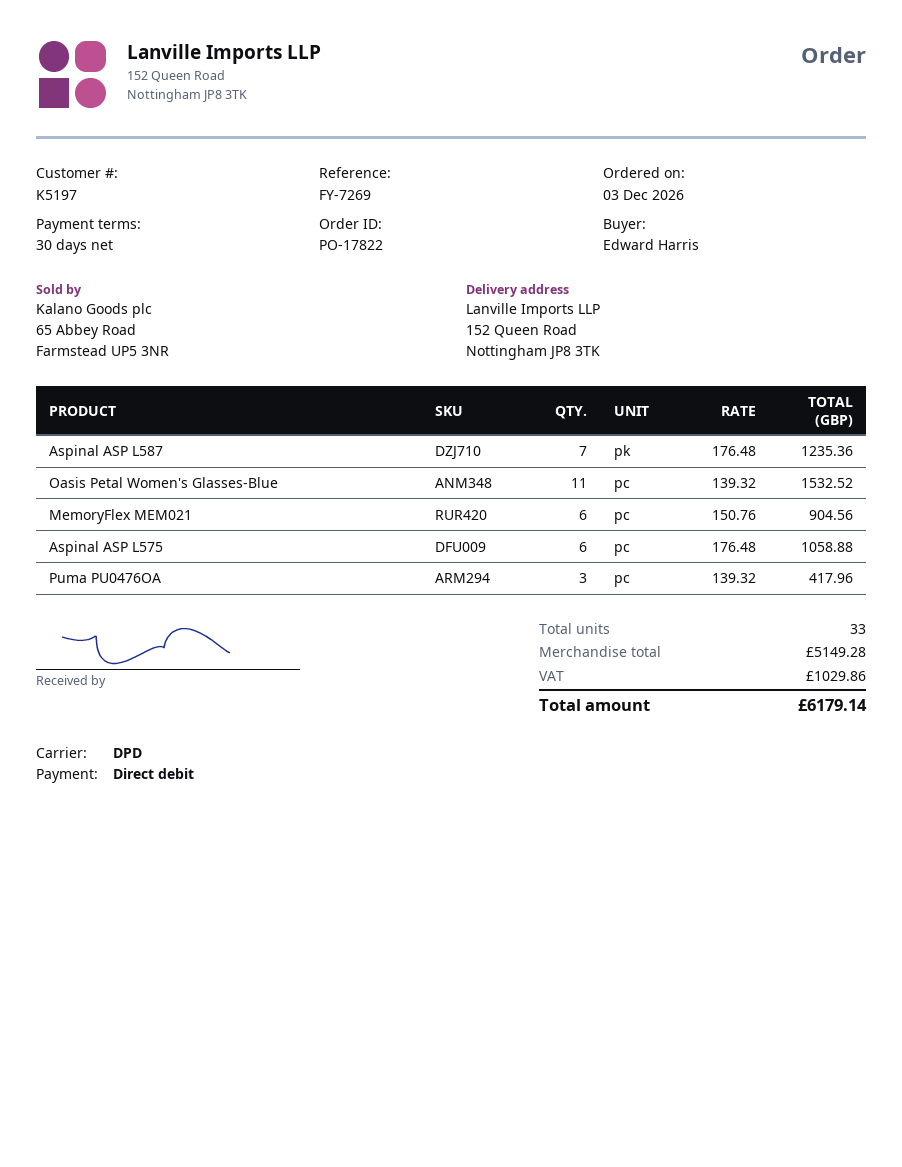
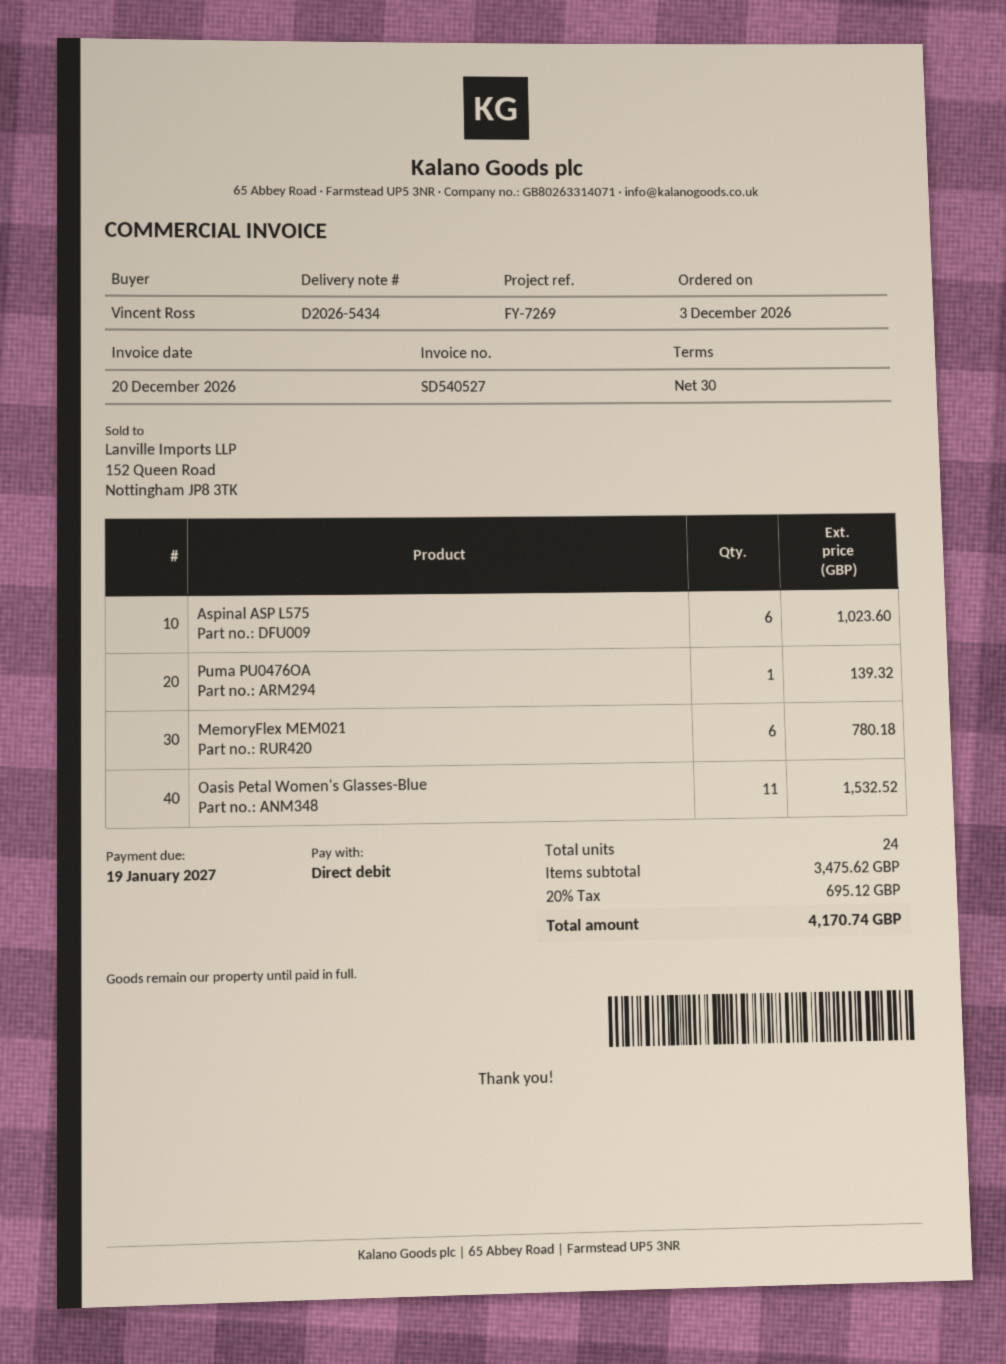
ordered by: Edward Harris -> Vincent Ross
Aspinal ASP L587: 7 for 1235.36 -> none
MemoryFlex MEM021: 6 for 904.56 -> 6 for 780.18
Aspinal ASP L575: 6 for 1058.88 -> 6 for 1023.60
Puma PU0476OA: 3 for 417.96 -> 1 for 139.32
total quantity: 33 -> 24
subtotal: 5149.28 -> 3475.62
tax: 1029.86 -> 695.12
total: 6179.14 -> 4170.74

